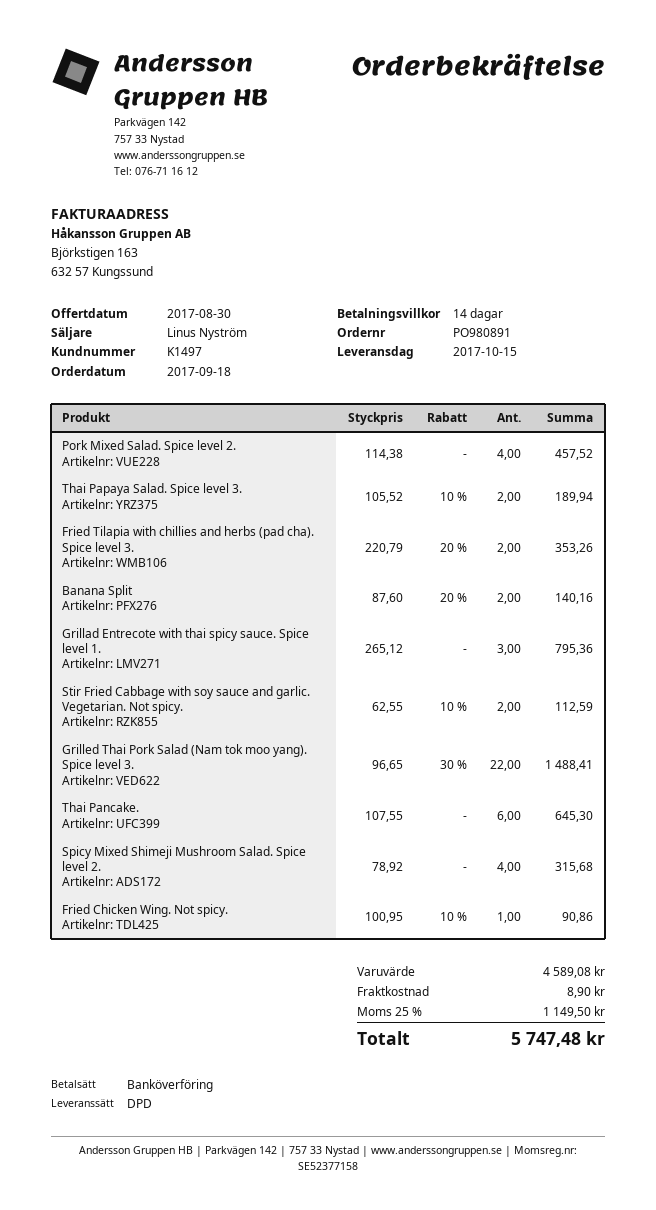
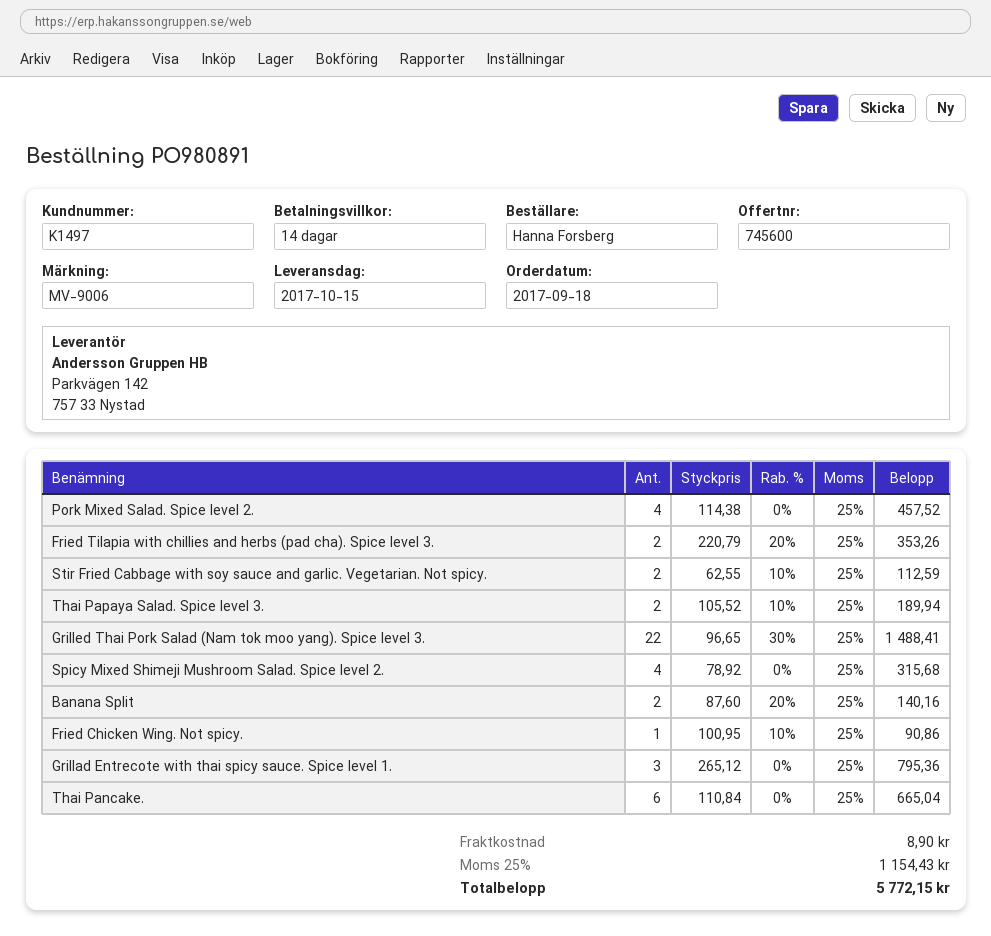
Thai Pancake.: 6 x 107.55 = 645.30 -> 6 x 110.84 = 665.04
tax: 25% = 1149.50 -> 25% = 1154.43
total: 5747.48 -> 5772.15

